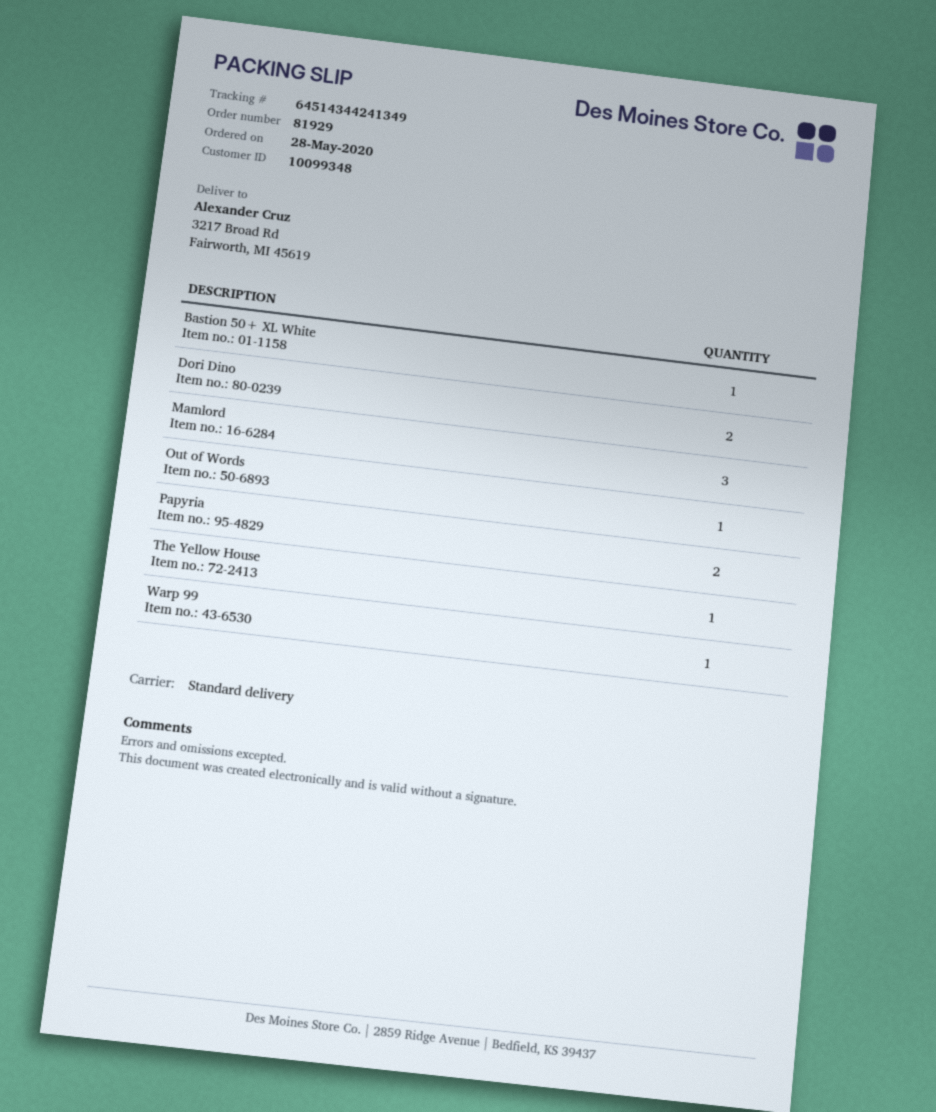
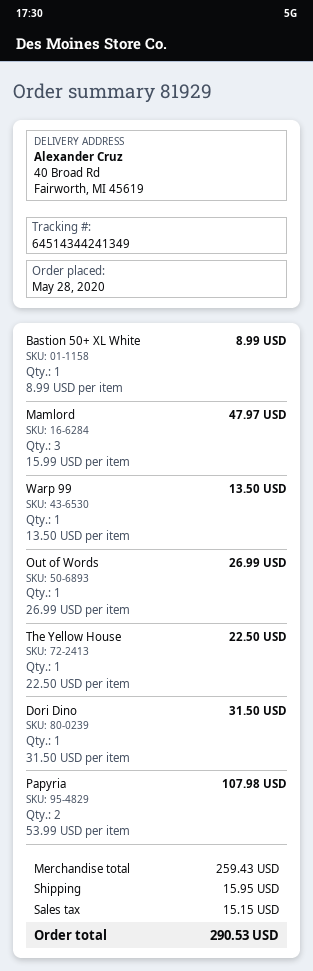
ship to: 3217 Broad Rd, Fairworth, MI 45619 -> 40 Broad Rd, Fairworth, MI 45619
Dori Dino: 2 -> 1

